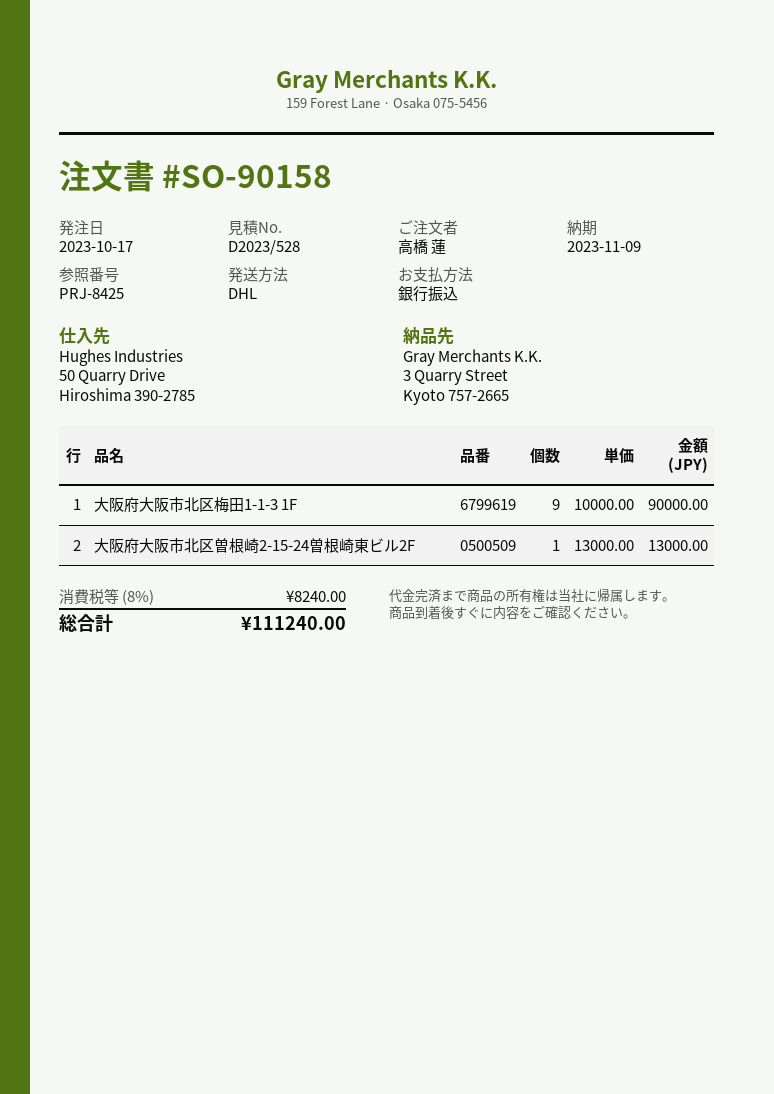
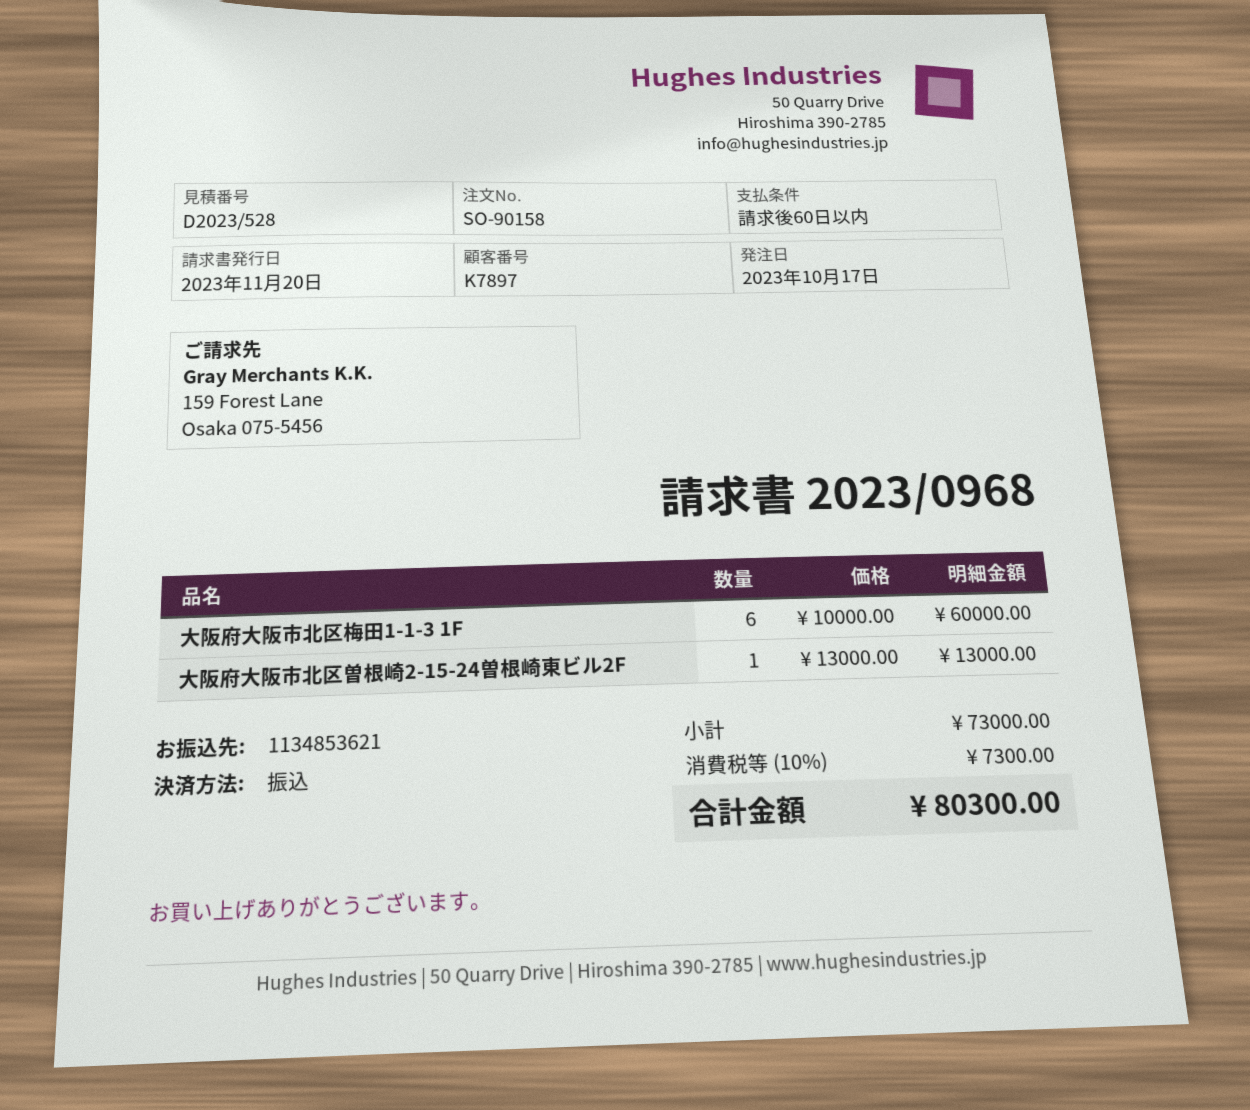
大阪府大阪市北区梅田1-1-3 1F: 9 x 10000.00 = 90000.00 -> 6 x 10000.00 = 60000.00
tax: 8% = 8240.00 -> 10% = 7300.00
total: 111240.00 -> 80300.00

